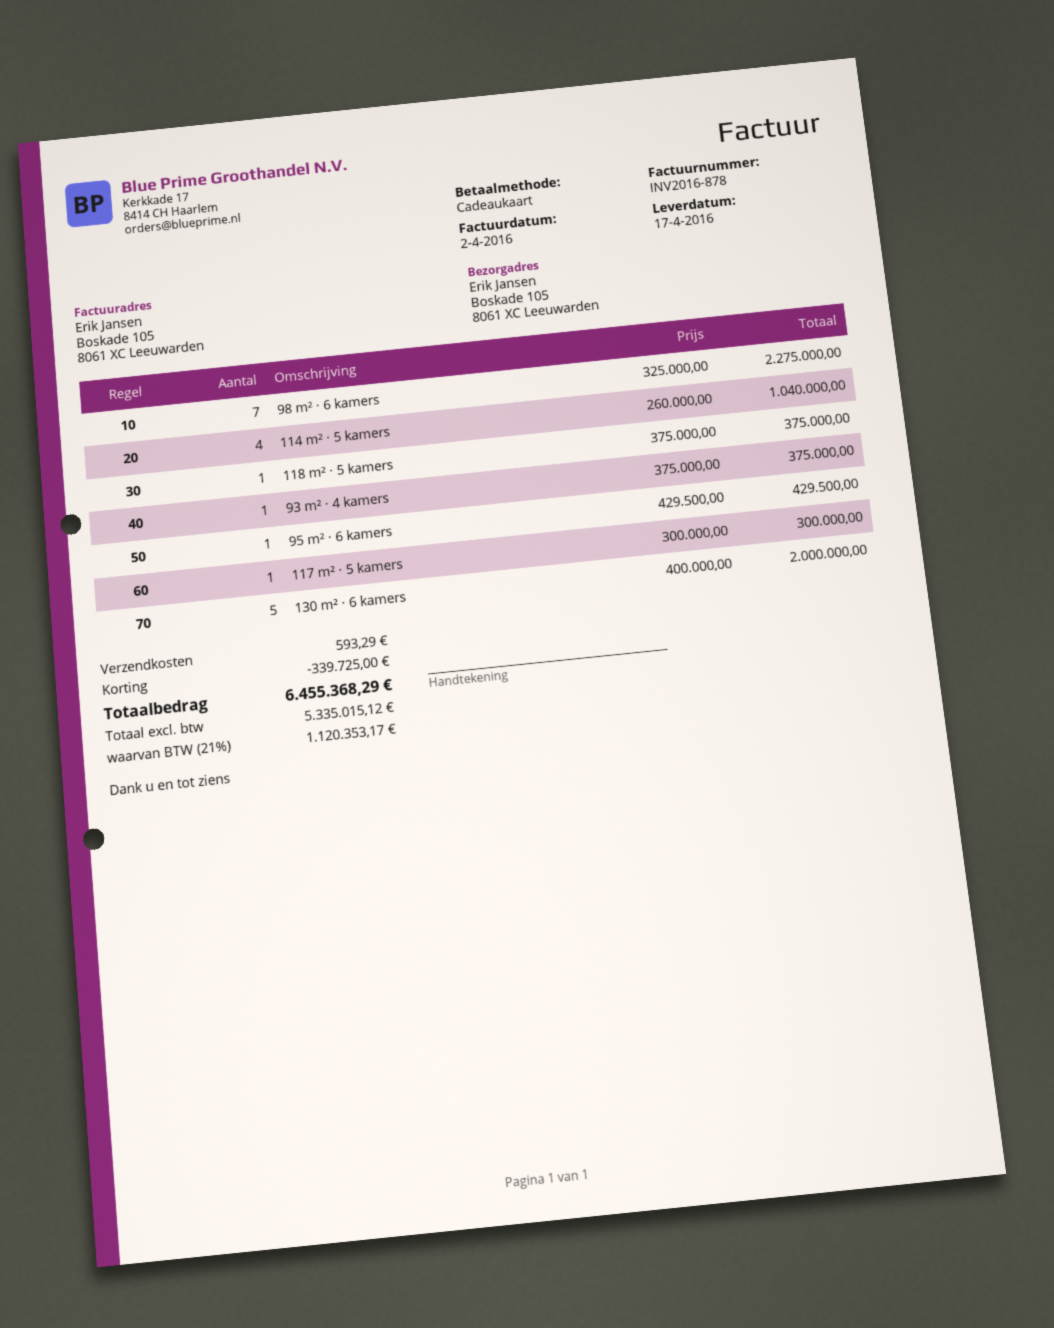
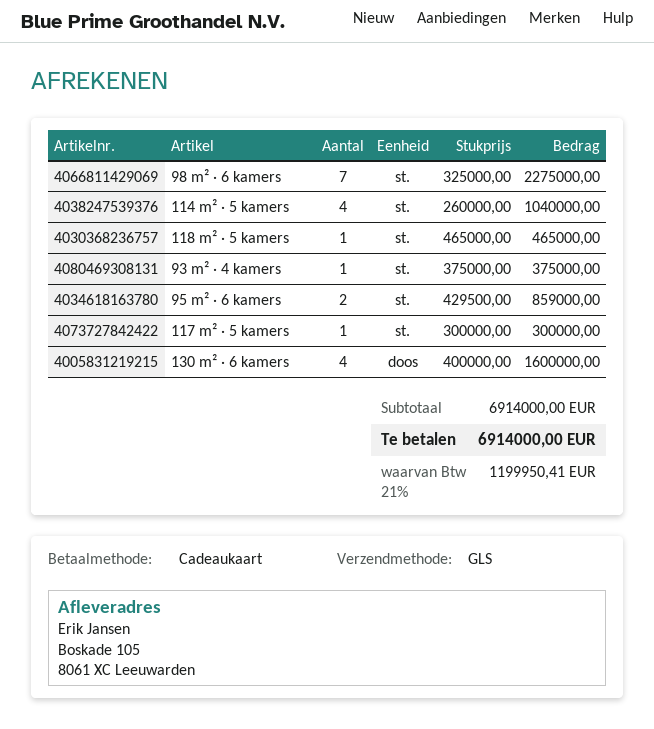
118 m² · 5 kamers: 1 x 375000.00 = 375000.00 -> 1 x 465000.00 = 465000.00
95 m² · 6 kamers: 1 x 429500.00 = 429500.00 -> 2 x 429500.00 = 859000.00
130 m² · 6 kamers: 5 x 400000.00 = 2000000.00 -> 4 x 400000.00 = 1600000.00
discount: 339725.00 -> none
shipping: 593.29 -> none
tax: 21% = 1120353.17 -> 21% = 1199950.41
total: 6455368.29 -> 6914000.00

